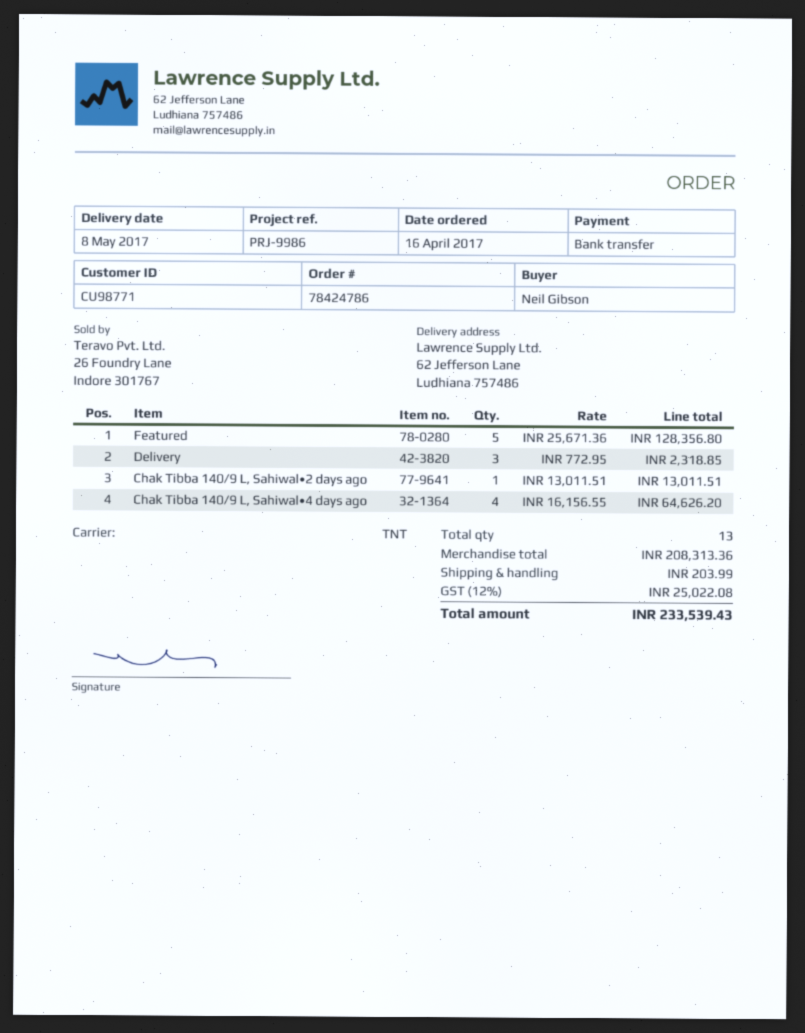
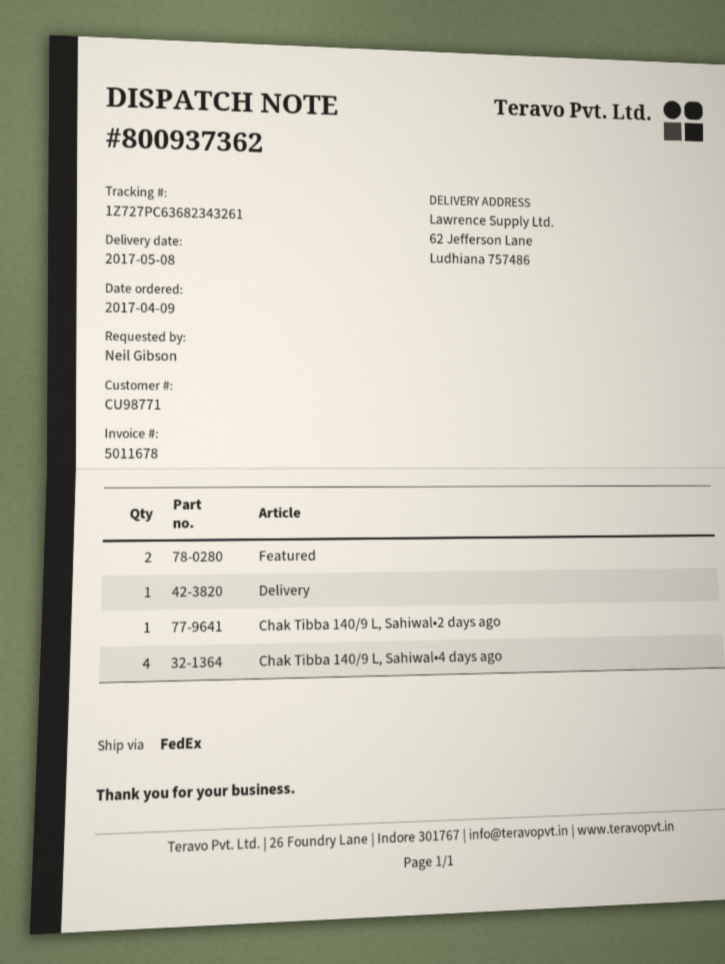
order date: 2017-04-16 -> 2017-04-09
shipping method: TNT -> FedEx
Featured: 5 -> 2
Delivery: 3 -> 1

